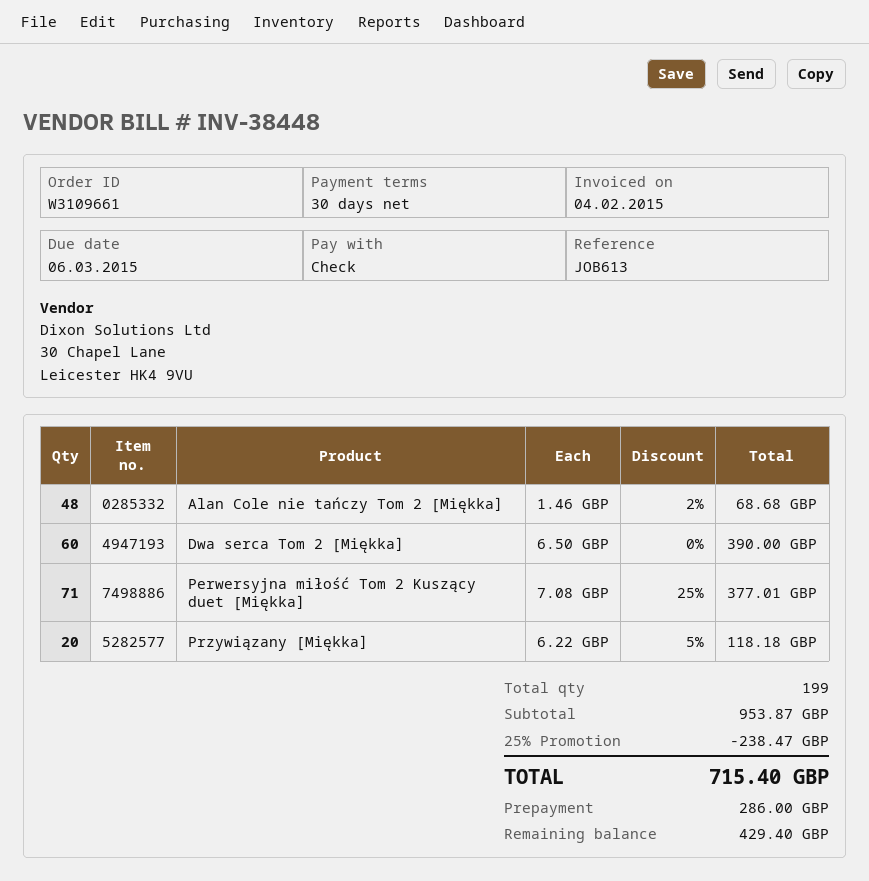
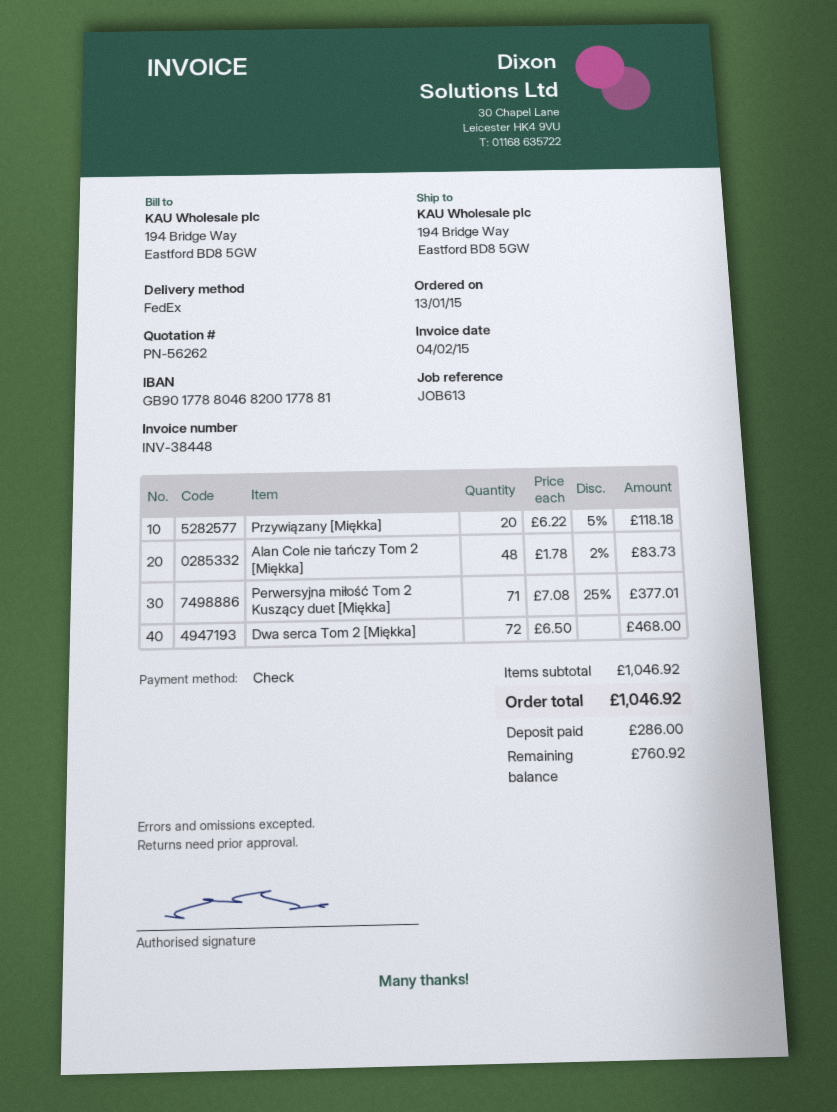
Alan Cole nie tańczy Tom 2 [Miękka]: 48 x 1.46 - 2% = 68.68 -> 48 x 1.78 - 2% = 83.73
Dwa serca Tom 2 [Miękka]: 60 x 6.50 = 390.00 -> 72 x 6.50 = 468.00
subtotal: 953.87 -> 1046.92
discount: 25% = 238.47 -> none
total: 715.40 -> 1046.92
balance: 429.40 -> 760.92

